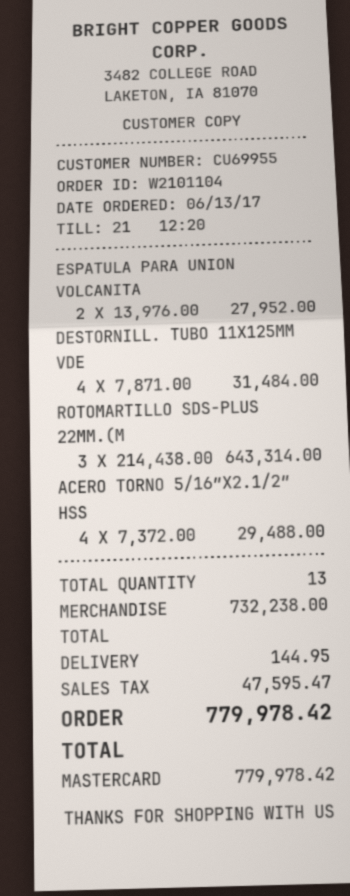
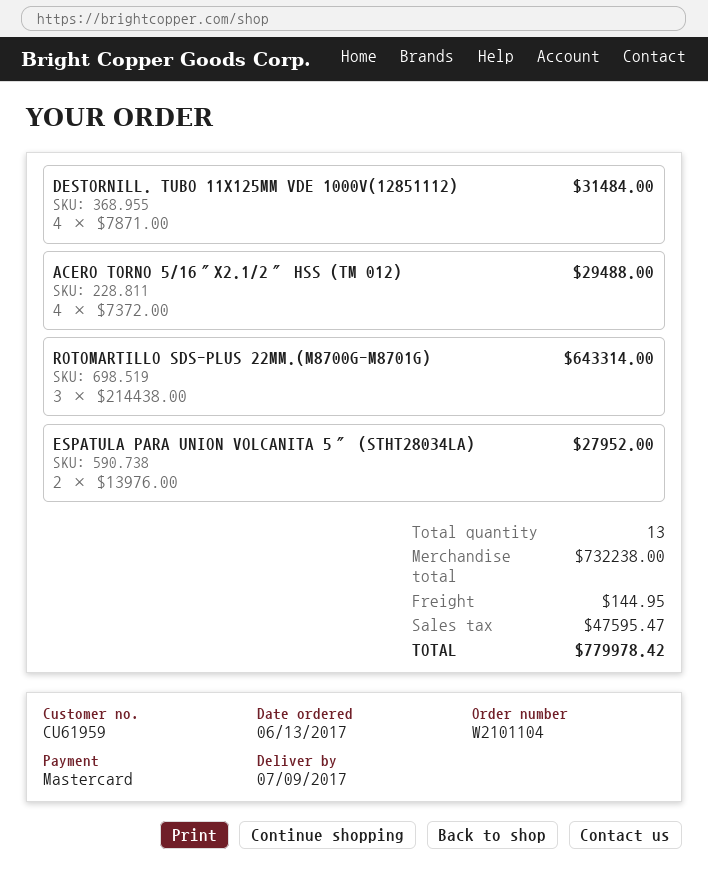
customer number: CU69955 -> CU61959

